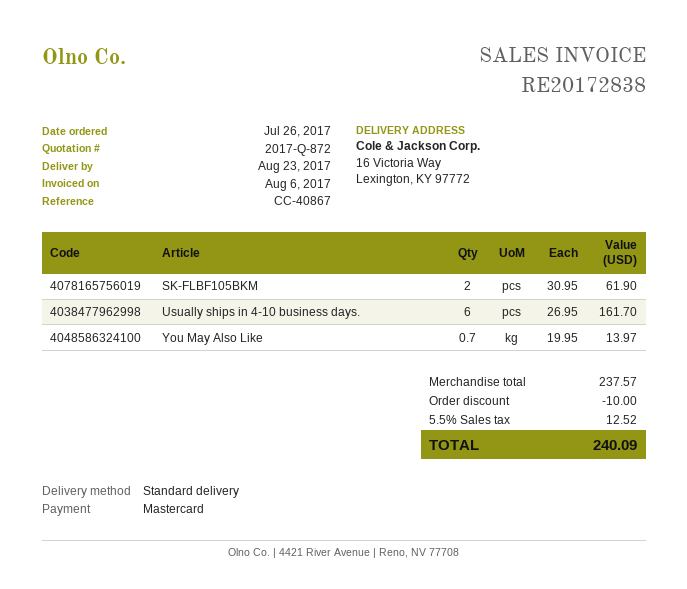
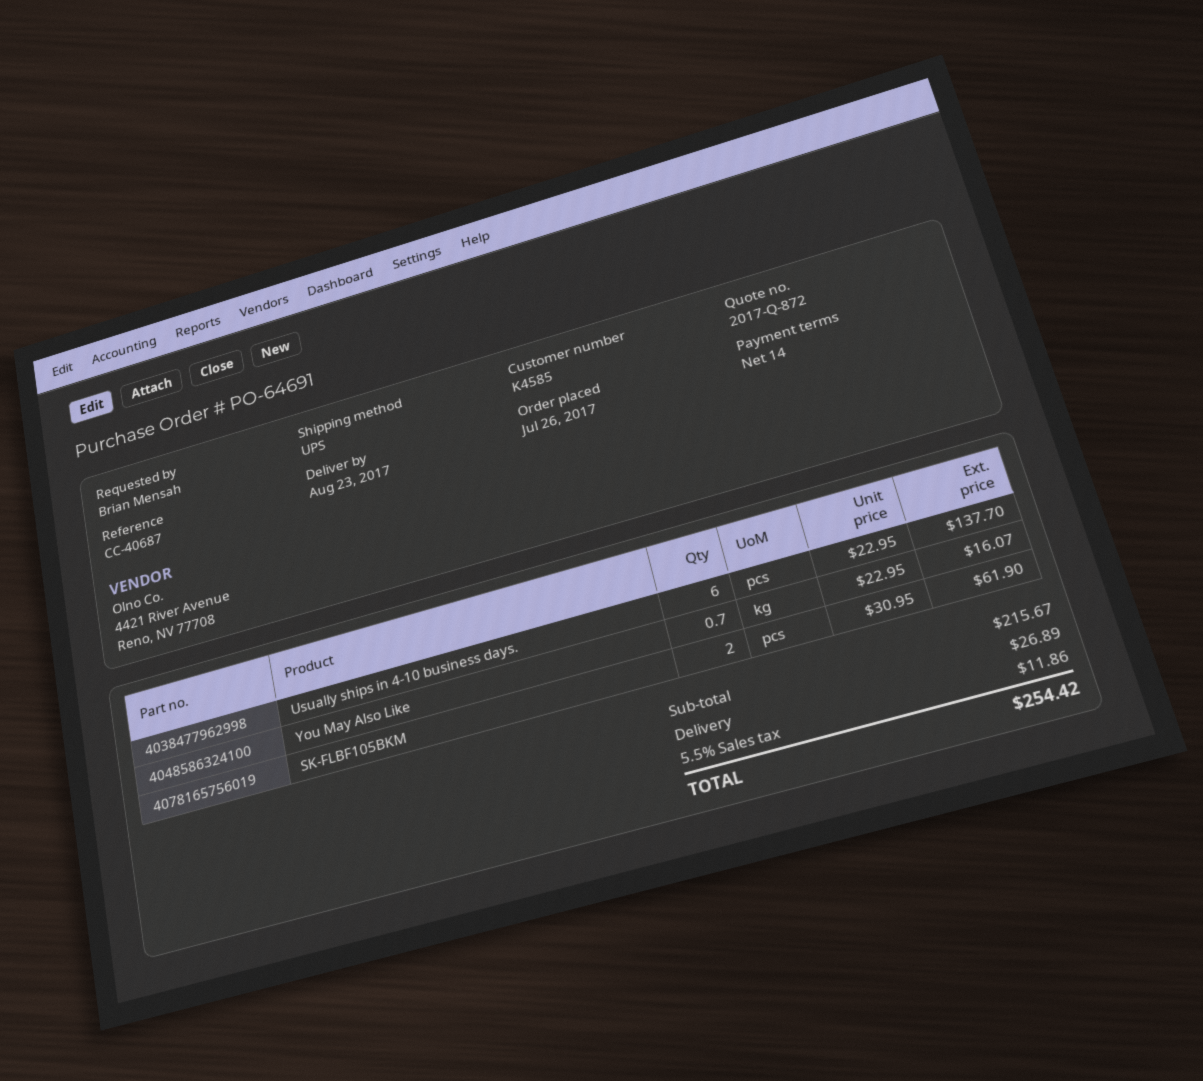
reference: CC-40867 -> CC-40687
shipping method: standard -> UPS
Usually ships in 4-10 business days.: 6 x 26.95 = 161.70 -> 6 x 22.95 = 137.70
You May Also Like: 0.7 x 19.95 = 13.97 -> 0.7 x 22.95 = 16.07
subtotal: 237.57 -> 215.67
discount: 10.00 -> none
shipping: none -> 26.89
tax: 5.5% = 12.52 -> 5.5% = 11.86
total: 240.09 -> 254.42

